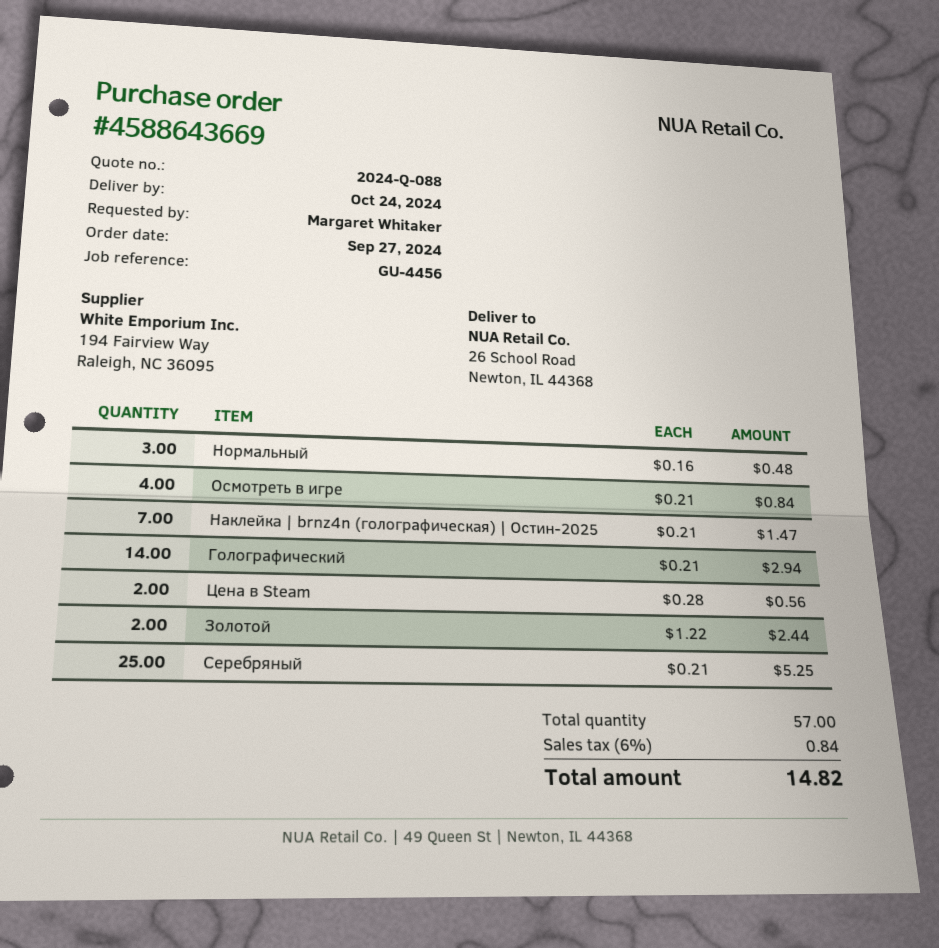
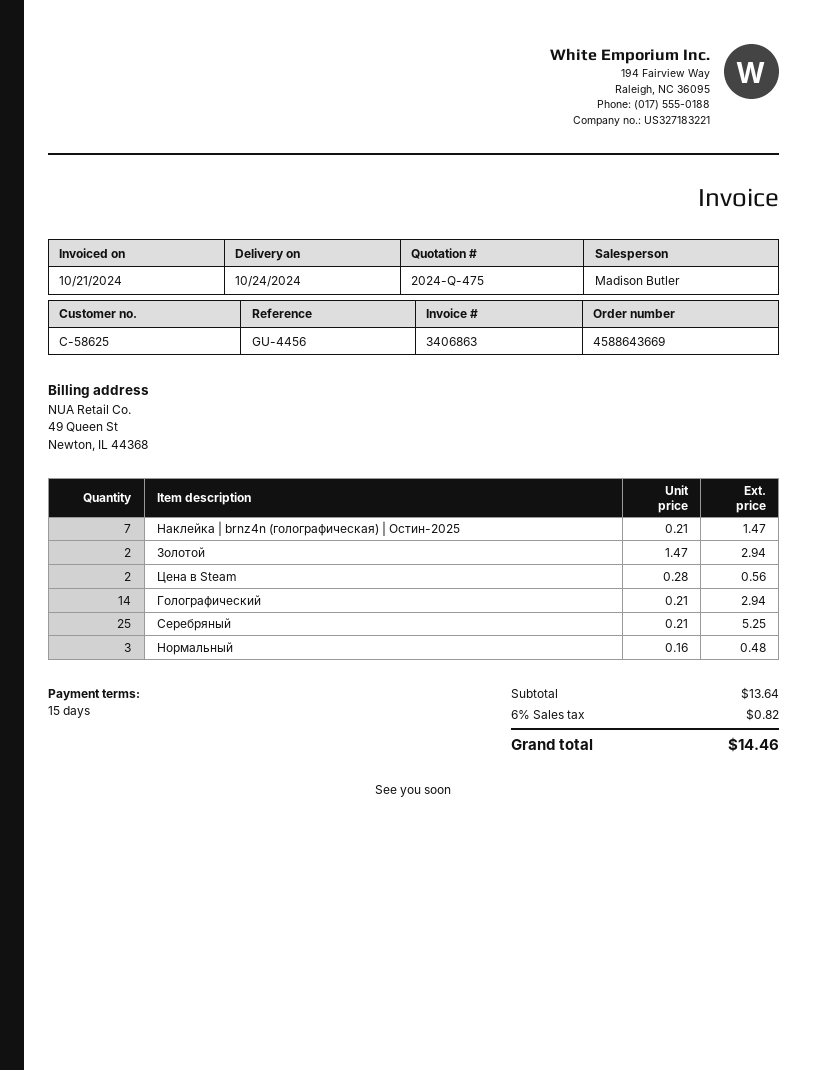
quote number: 2024-Q-088 -> 2024-Q-475
Осмотреть в игре: 4 x 0.21 = 0.84 -> none
Золотой: 2 x 1.22 = 2.44 -> 2 x 1.47 = 2.94
tax: 6% = 0.84 -> 6% = 0.82
total: 14.82 -> 14.46

